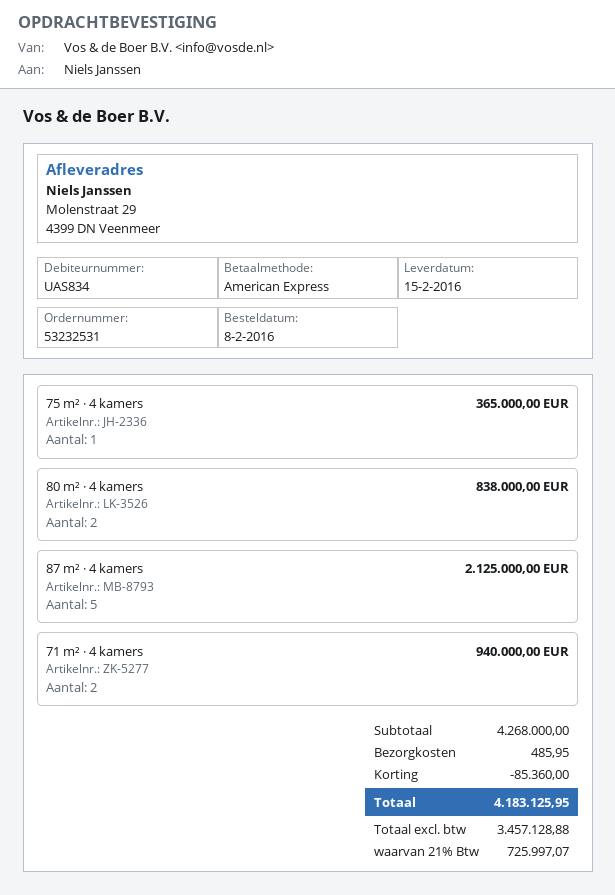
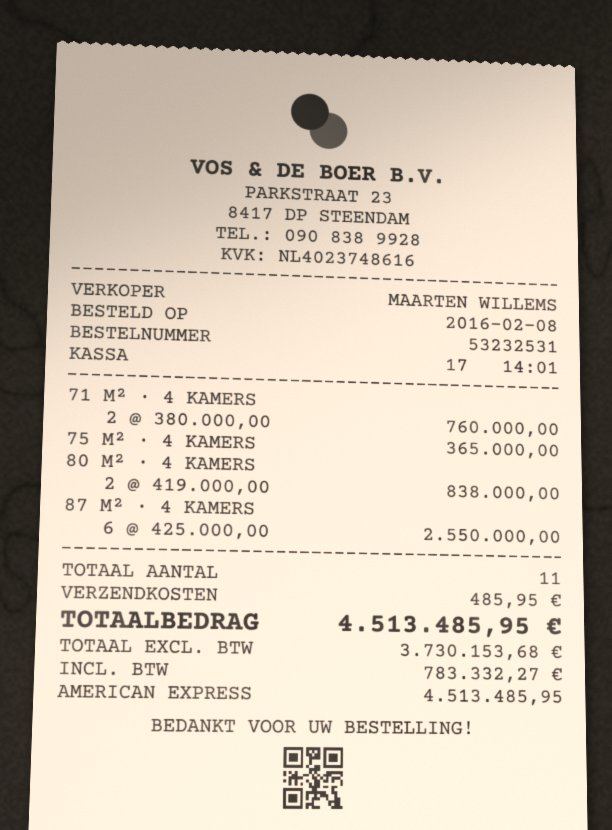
87 m² · 4 kamers: 5 for 2125000.00 -> 6 for 2550000.00
71 m² · 4 kamers: 2 for 940000.00 -> 2 for 760000.00
discount: 85360.00 -> none
net: 3457128.88 -> 3730153.68
tax: 725997.07 -> 783332.27
total: 4183125.95 -> 4513485.95

